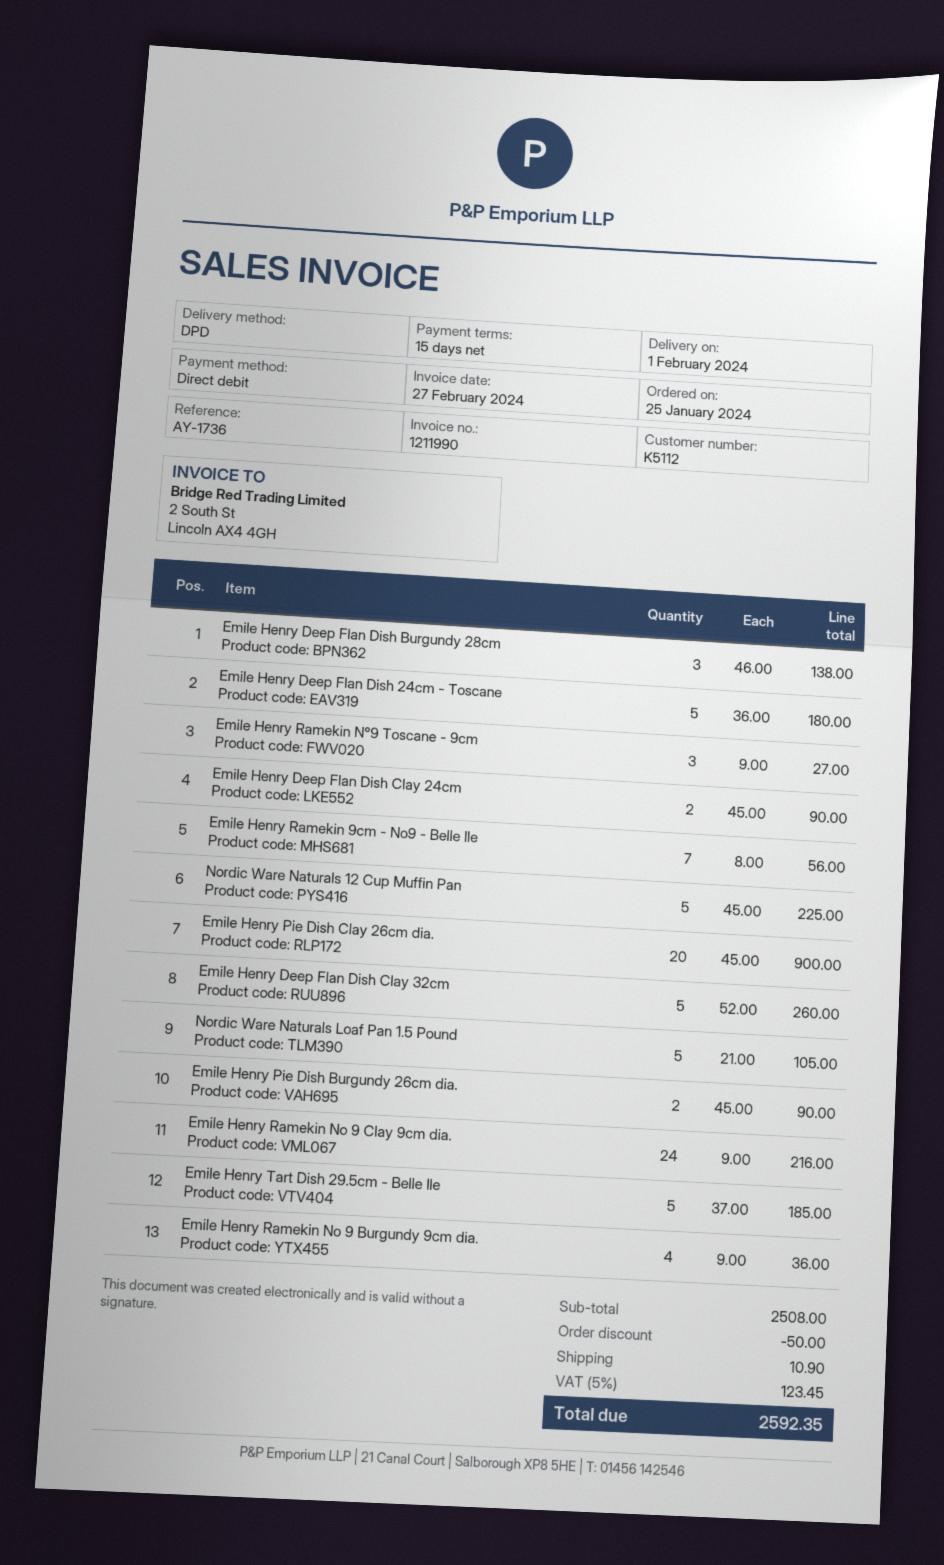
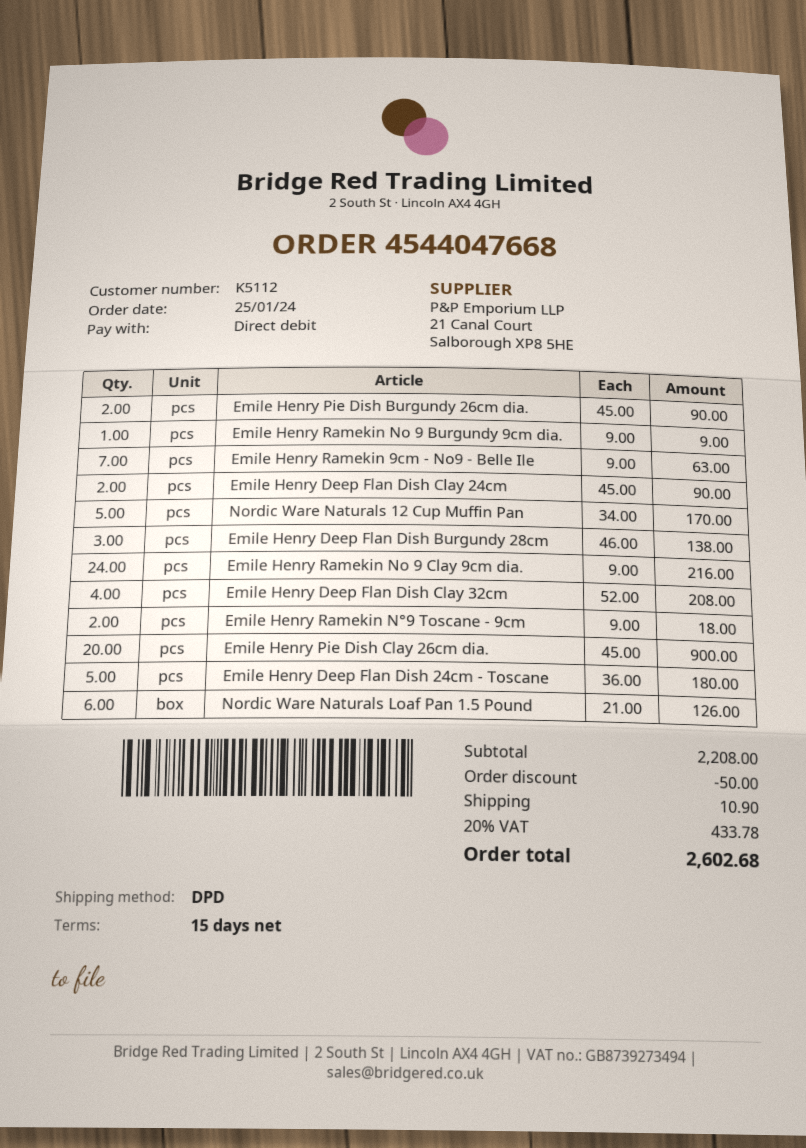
Emile Henry Ramekin N°9 Toscane - 9cm: 3 x 9.00 = 27.00 -> 2 x 9.00 = 18.00
Emile Henry Ramekin 9cm - No9 - Belle Ile: 7 x 8.00 = 56.00 -> 7 x 9.00 = 63.00
Nordic Ware Naturals 12 Cup Muffin Pan: 5 x 45.00 = 225.00 -> 5 x 34.00 = 170.00
Emile Henry Deep Flan Dish Clay 32cm: 5 x 52.00 = 260.00 -> 4 x 52.00 = 208.00
Nordic Ware Naturals Loaf Pan 1.5 Pound: 5 x 21.00 = 105.00 -> 6 x 21.00 = 126.00
Emile Henry Tart Dish 29.5cm - Belle Ile: 5 x 37.00 = 185.00 -> none
Emile Henry Ramekin No 9 Burgundy 9cm dia.: 4 x 9.00 = 36.00 -> 1 x 9.00 = 9.00
subtotal: 2508.00 -> 2208.00
tax: 5% = 123.45 -> 20% = 433.78
total: 2592.35 -> 2602.68

